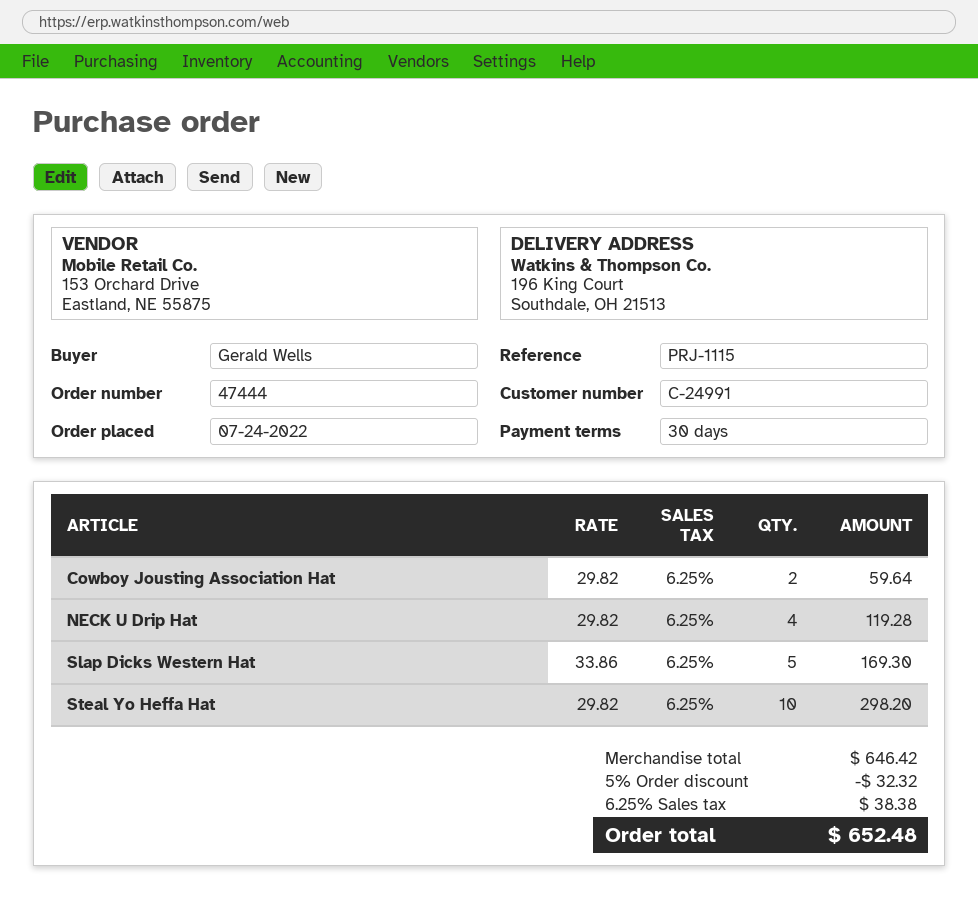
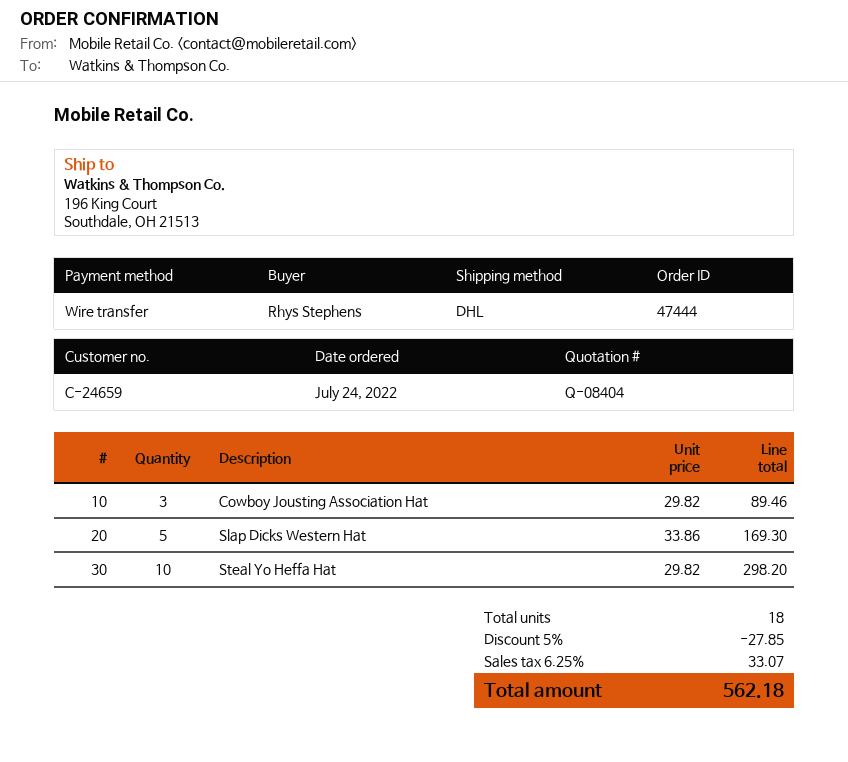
customer number: C-24991 -> C-24659
ordered by: Gerald Wells -> Rhys Stephens
Cowboy Jousting Association Hat: 2 x 29.82 = 59.64 -> 3 x 29.82 = 89.46
NECK U Drip Hat: 4 x 29.82 = 119.28 -> none
discount: 5% = 32.32 -> 5% = 27.85
tax: 6.25% = 38.38 -> 6.25% = 33.07
total: 652.48 -> 562.18

